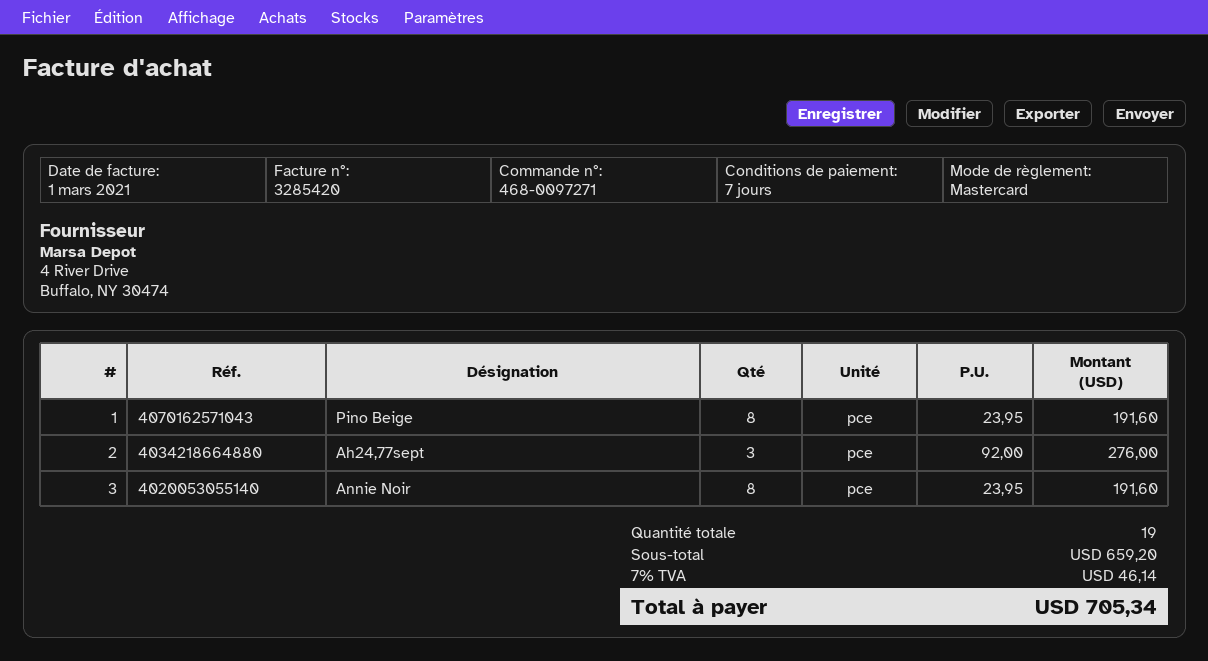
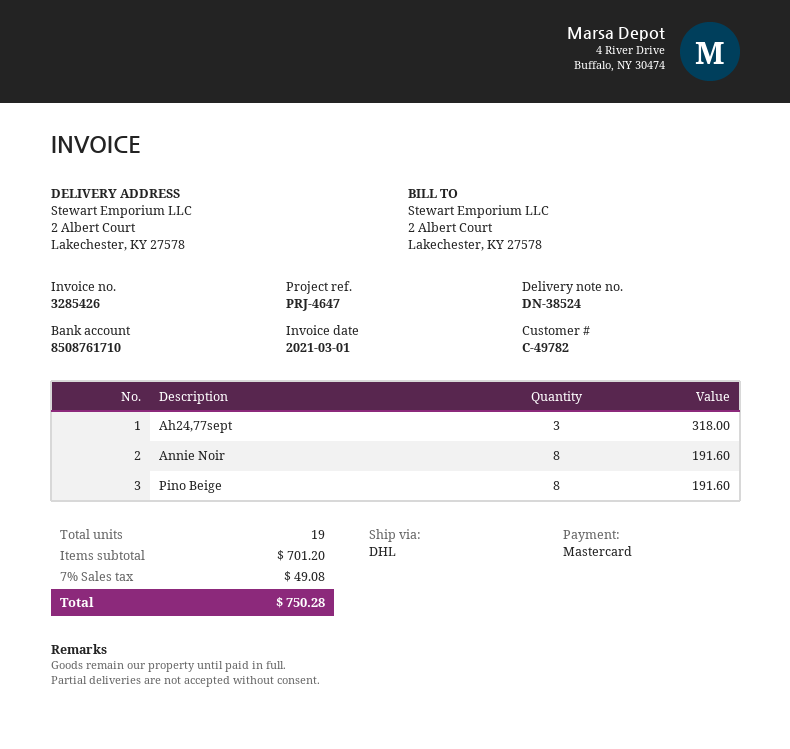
invoice number: 3285420 -> 3285426
Ah24,77sept: 3 for 276.00 -> 3 for 318.00
subtotal: 659.20 -> 701.20
tax: 7% = 46.14 -> 7% = 49.08
total: 705.34 -> 750.28

